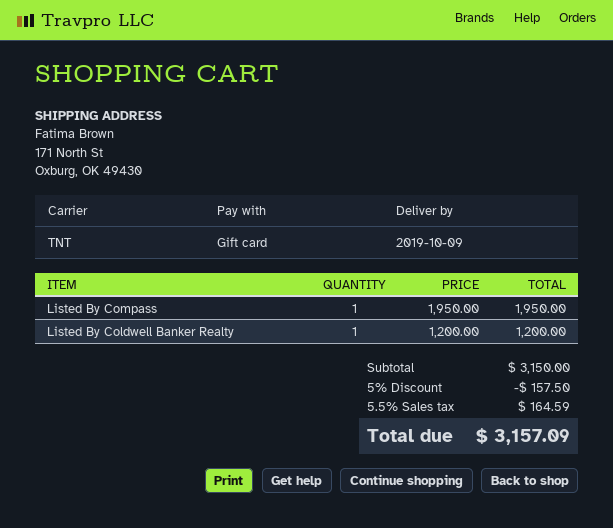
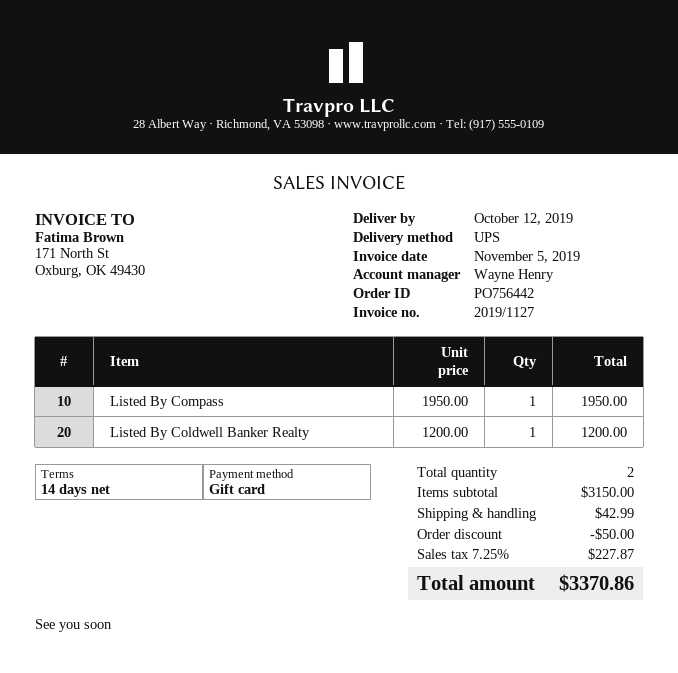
delivery date: 2019-10-09 -> 2019-10-12
shipping method: TNT -> UPS
discount: 157.50 -> 50.00
shipping: none -> 42.99
tax: 5.5% = 164.59 -> 7.25% = 227.87
total: 3157.09 -> 3370.86

